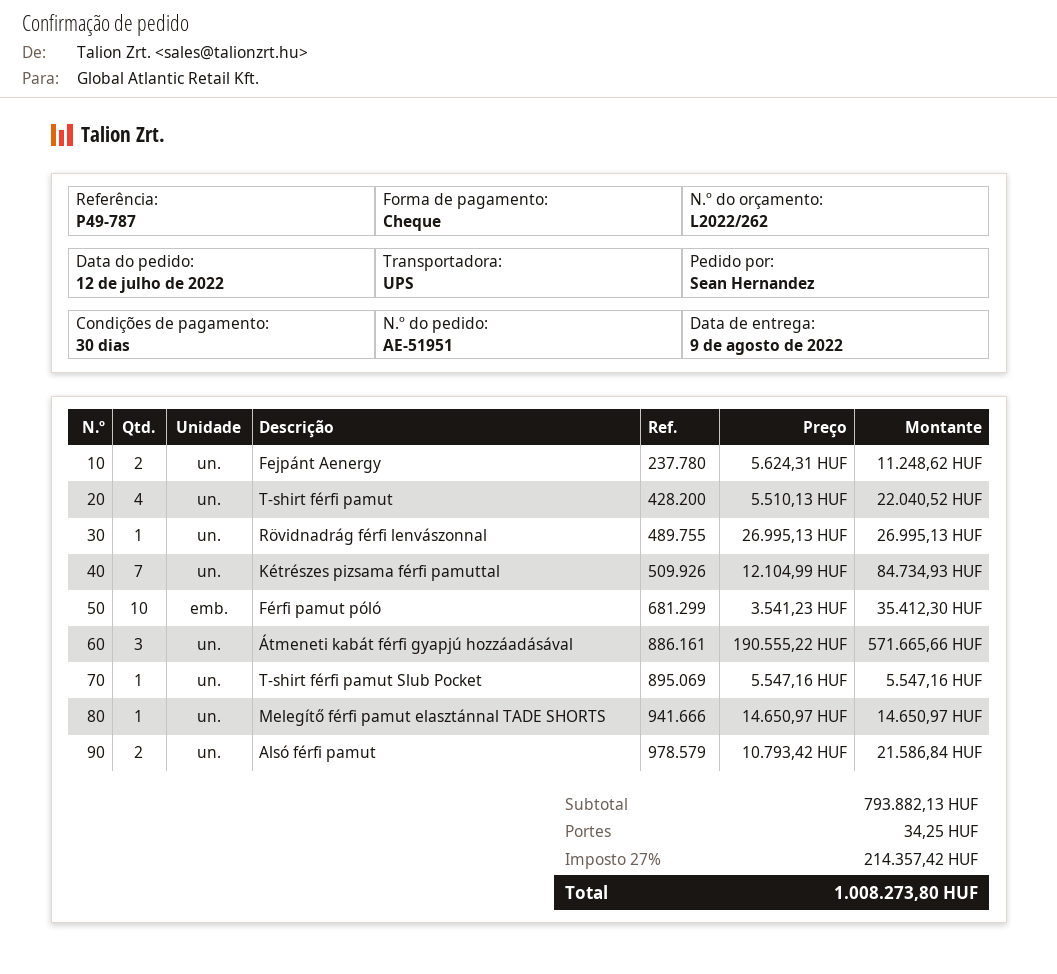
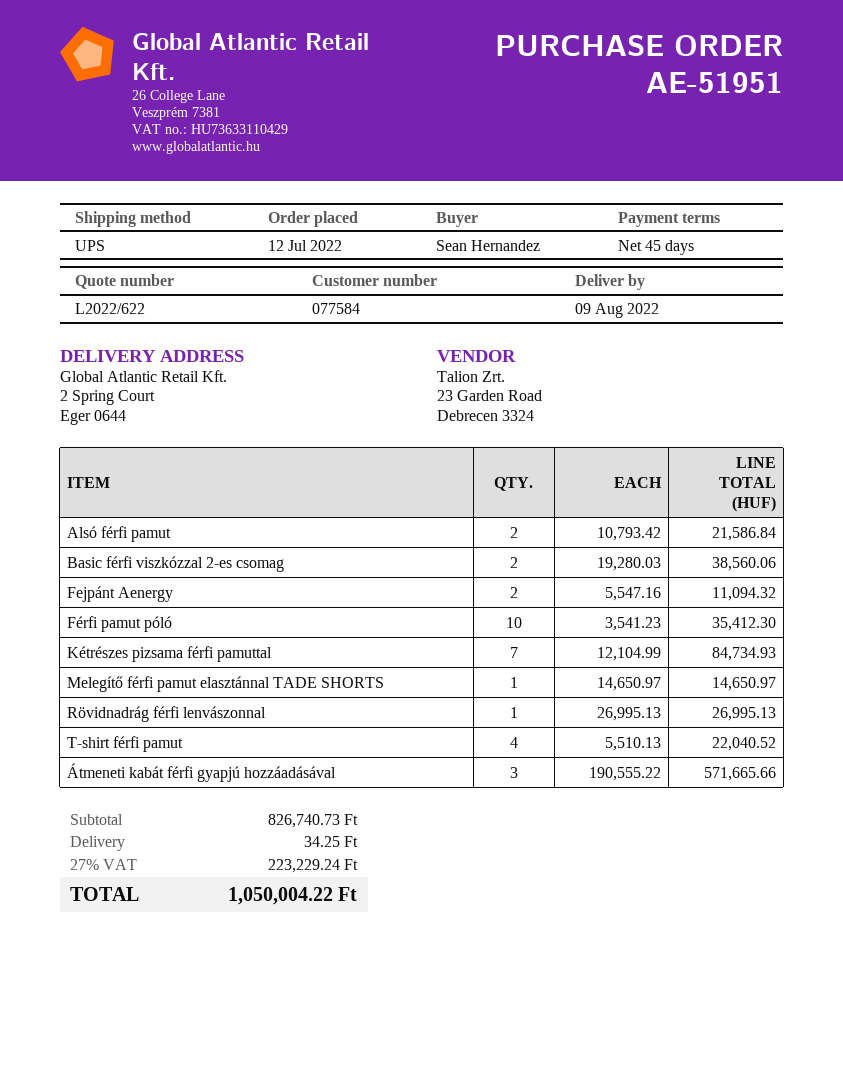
quote number: L2022/262 -> L2022/622
payment terms: 30 days -> 45 days
Fejpánt Aenergy: 2 x 5624.31 = 11248.62 -> 2 x 5547.16 = 11094.32
T-shirt férfi pamut Slub Pocket: 1 x 5547.16 = 5547.16 -> none
Basic férfi viszkózzal 2-es csomag: none -> 2 x 19280.03 = 38560.06
subtotal: 793882.13 -> 826740.73
tax: 27% = 214357.42 -> 27% = 223229.24
total: 1008273.80 -> 1050004.22

